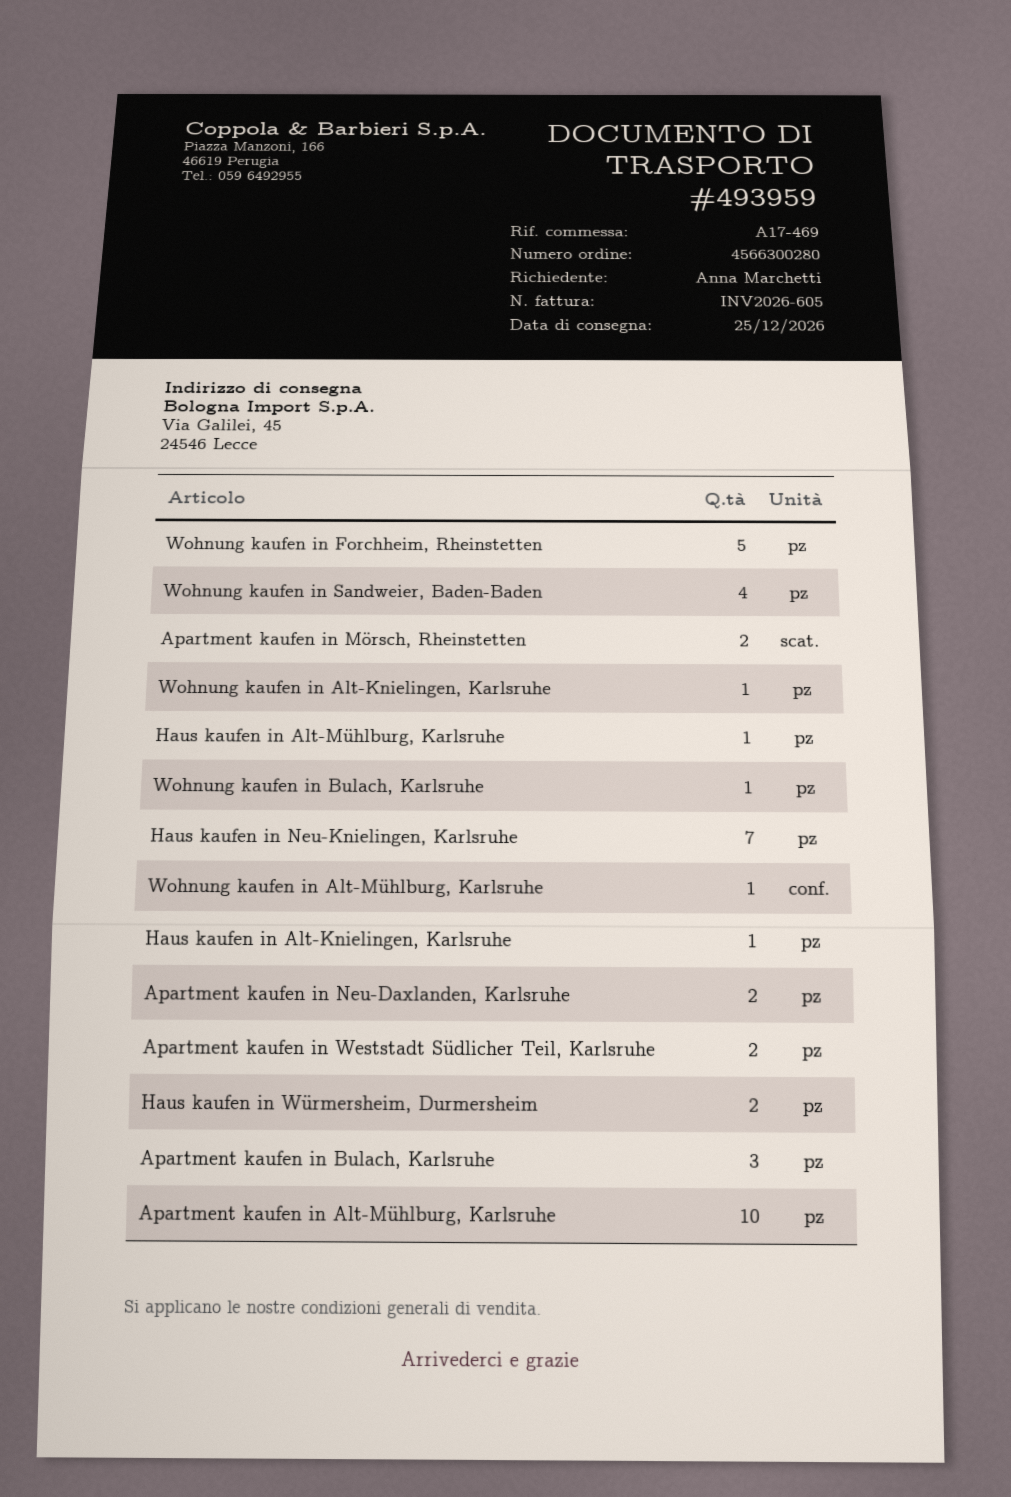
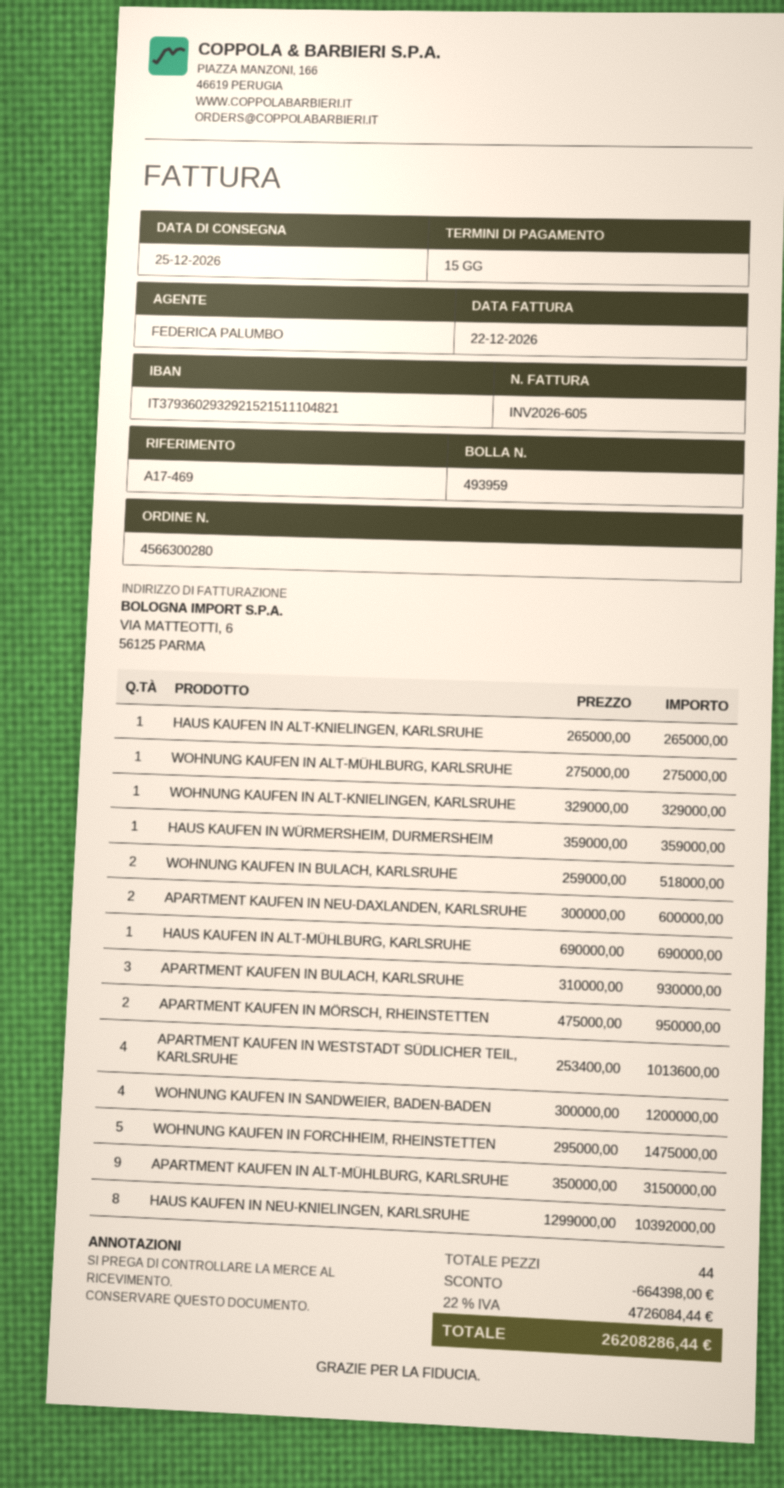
Wohnung kaufen in Bulach, Karlsruhe: 1 -> 2
Haus kaufen in Neu-Knielingen, Karlsruhe: 7 -> 8
Apartment kaufen in Weststadt Südlicher Teil, Karlsruhe: 2 -> 4
Haus kaufen in Würmersheim, Durmersheim: 2 -> 1
Apartment kaufen in Alt-Mühlburg, Karlsruhe: 10 -> 9

